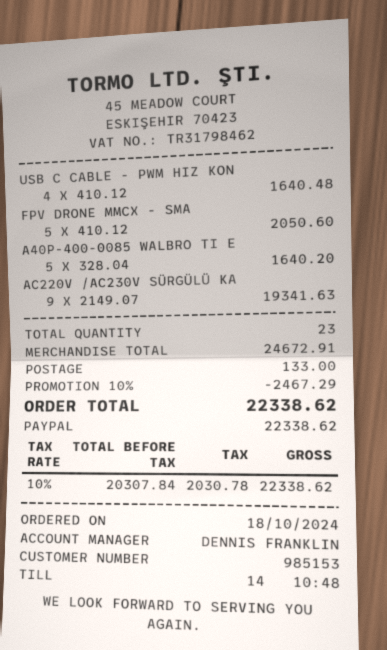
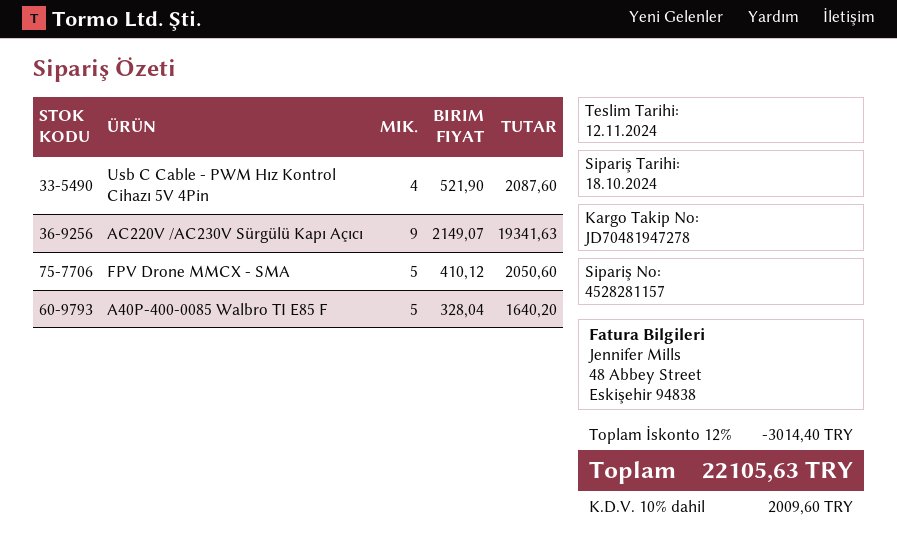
USB C CABLE - PWM HIZ KON: 4 x 410.12 = 1640.48 -> 4 x 521.90 = 2087.60
discount: 10% = 2467.29 -> 12% = 3014.40
shipping: 133.00 -> none
tax: 10% = 2030.78 -> 10% = 2009.60
total: 22338.62 -> 22105.63

